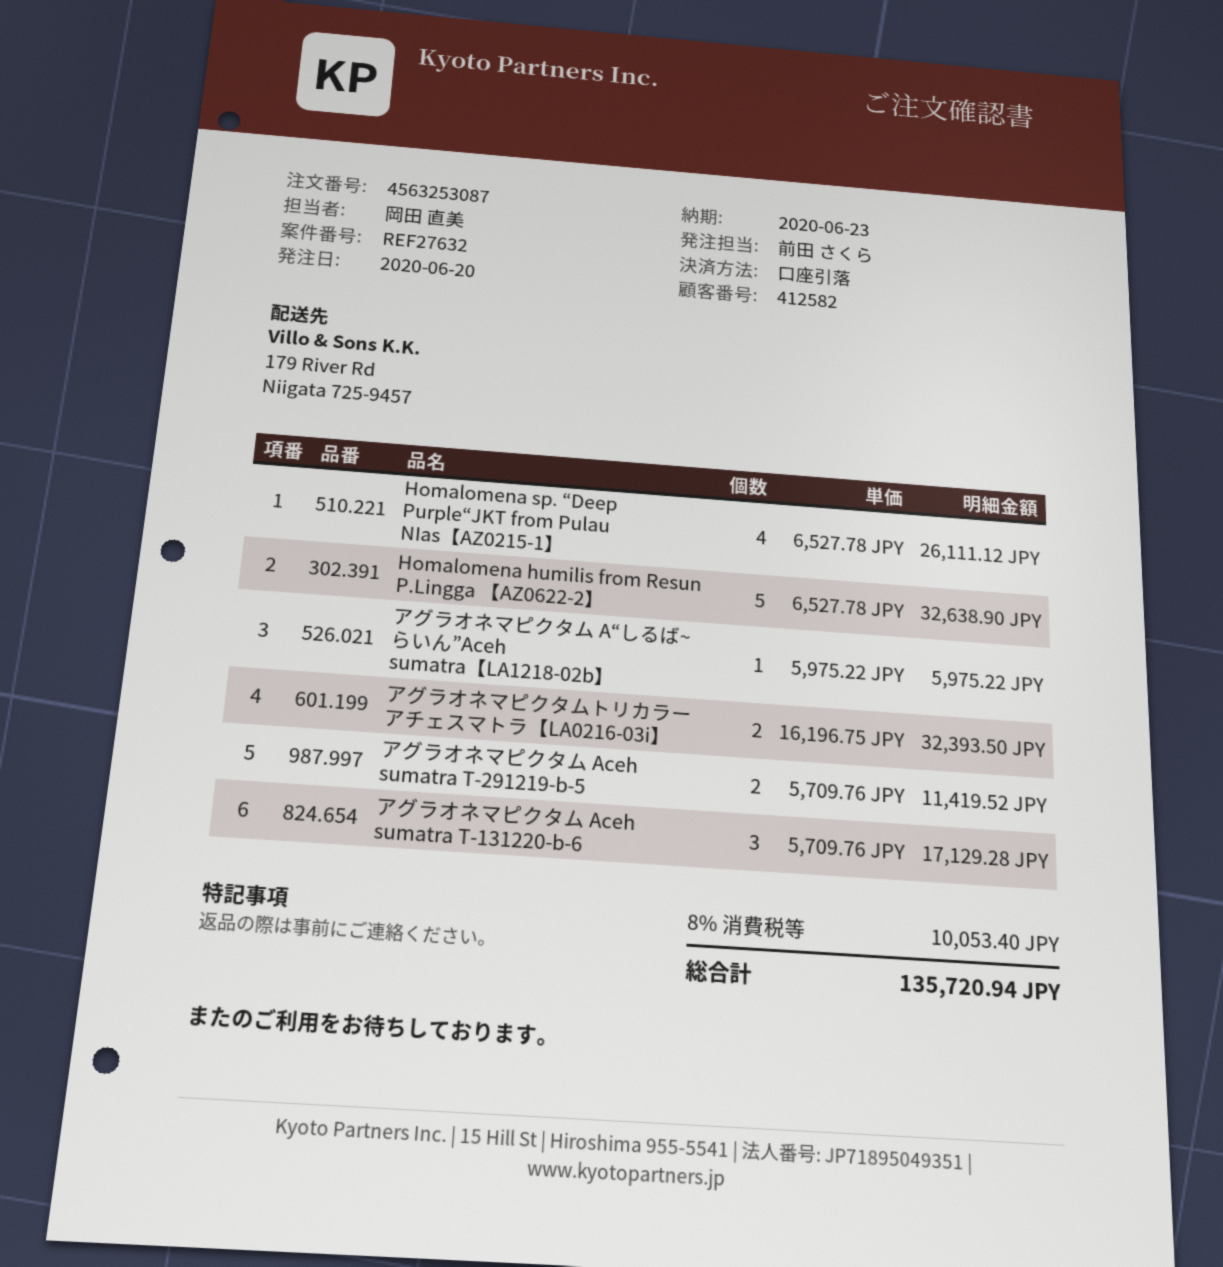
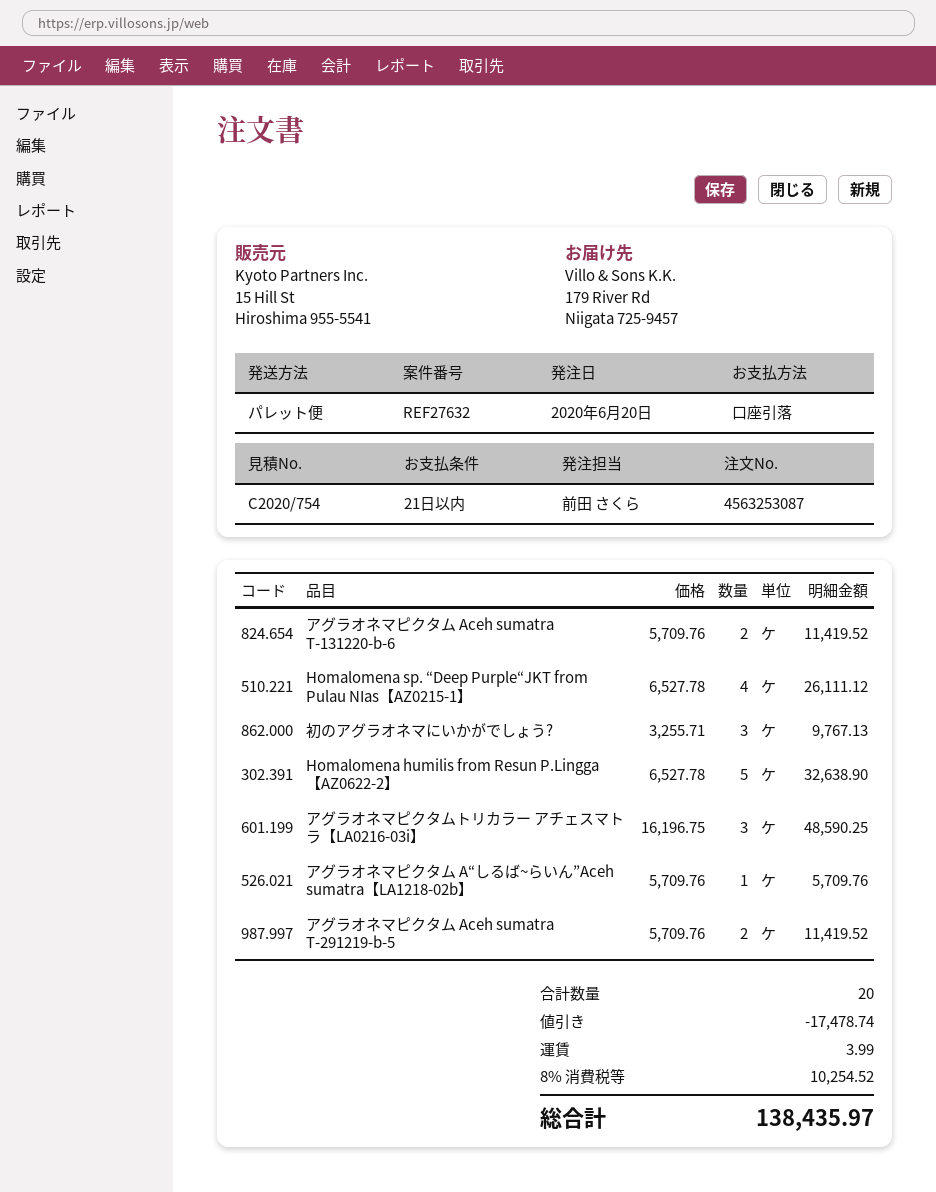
アグラオネマピクタム A“しるば~らいん”Aceh sumatra【LA1218-02b】: 1 x 5975.22 = 5975.22 -> 1 x 5709.76 = 5709.76
アグラオネマピクタムトリカラー アチェスマトラ【LA0216-03i】: 2 x 16196.75 = 32393.50 -> 3 x 16196.75 = 48590.25
アグラオネマピクタム Aceh sumatra T-131220-b-6: 3 x 5709.76 = 17129.28 -> 2 x 5709.76 = 11419.52
初のアグラオネマにいかがでしょう?: none -> 3 x 3255.71 = 9767.13
discount: none -> 17478.74
shipping: none -> 3.99
tax: 8% = 10053.40 -> 8% = 10254.52
total: 135720.94 -> 138435.97

